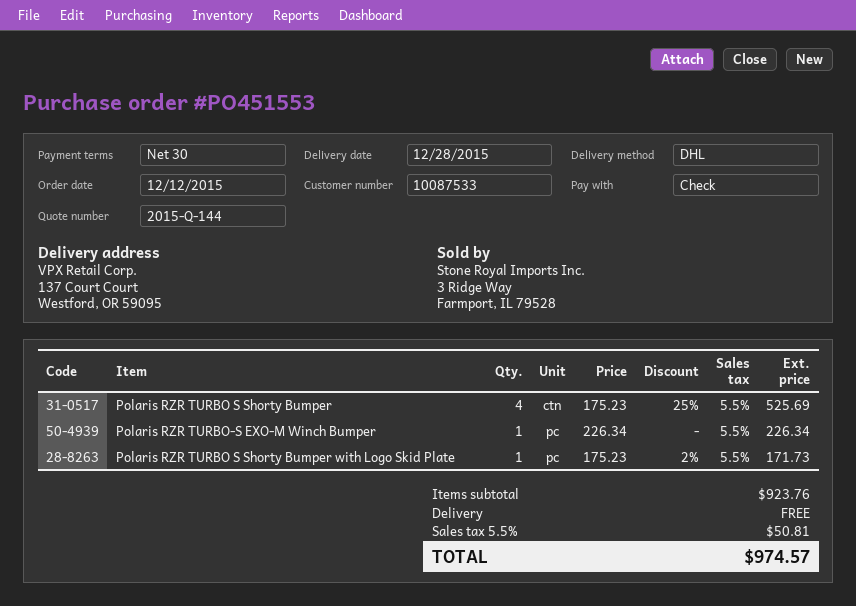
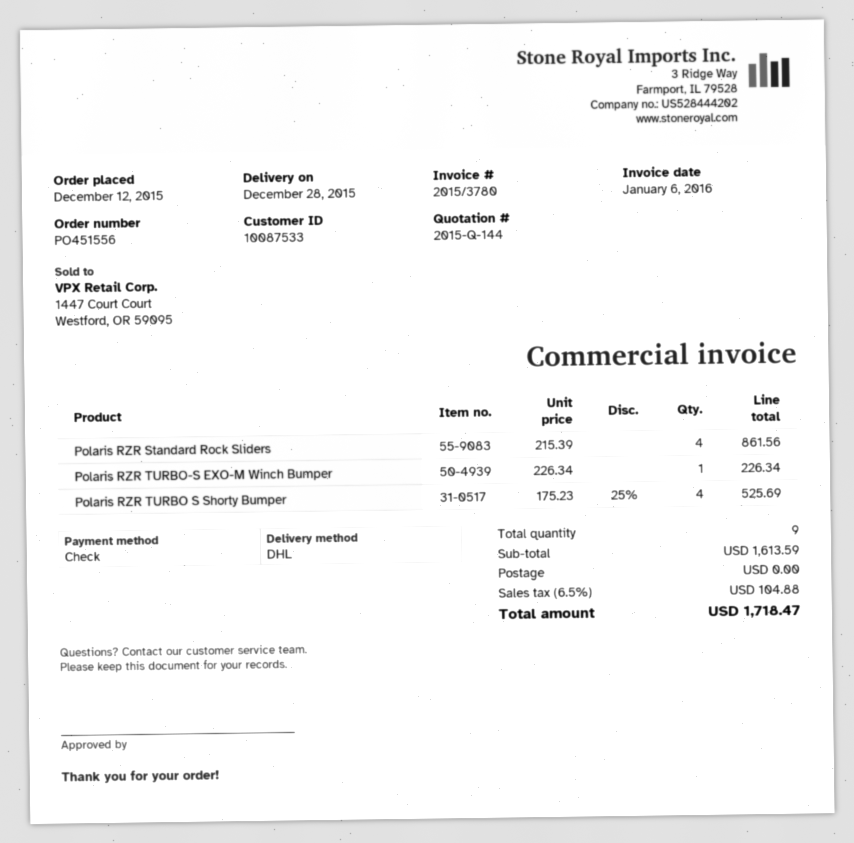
order number: PO451553 -> PO451556
Polaris RZR TURBO S Shorty Bumper with Logo Skid Plate: 1 x 175.23 - 2% = 171.73 -> none
Polaris RZR Standard Rock Sliders: none -> 4 x 215.39 = 861.56
subtotal: 923.76 -> 1613.59
tax: 5.5% = 50.81 -> 6.5% = 104.88
total: 974.57 -> 1718.47

